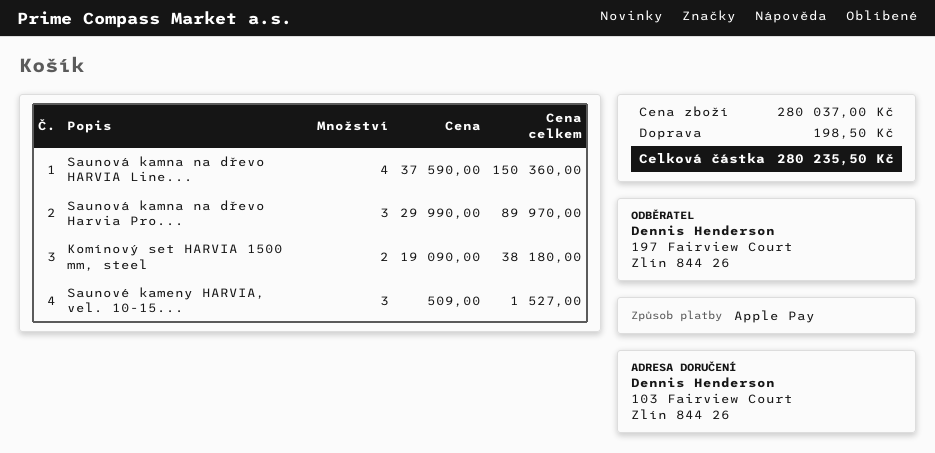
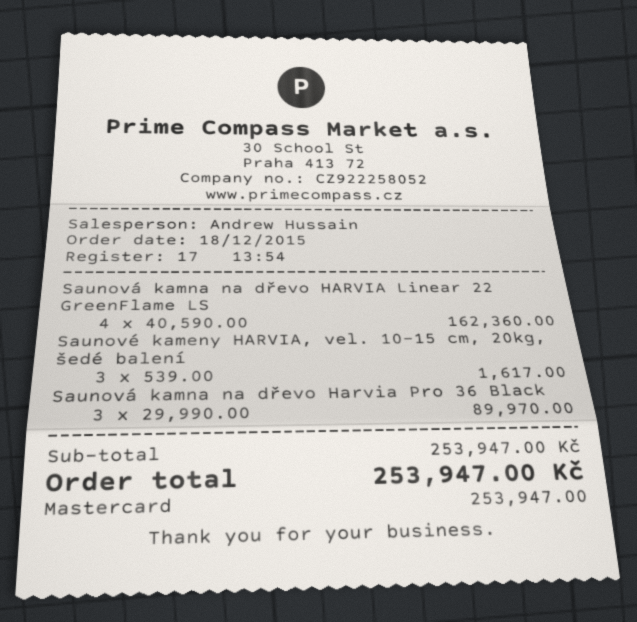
payment method: Apple Pay -> Mastercard
Saunová kamna na dřevo HARVIA Line...: 4 x 37590.00 = 150360.00 -> 4 x 40590.00 = 162360.00
Komínový set HARVIA 1500 mm, steel: 2 x 19090.00 = 38180.00 -> none
Saunové kameny HARVIA, vel. 10-15...: 3 x 509.00 = 1527.00 -> 3 x 539.00 = 1617.00
subtotal: 280037.00 -> 253947.00
shipping: 198.50 -> none
total: 280235.50 -> 253947.00

